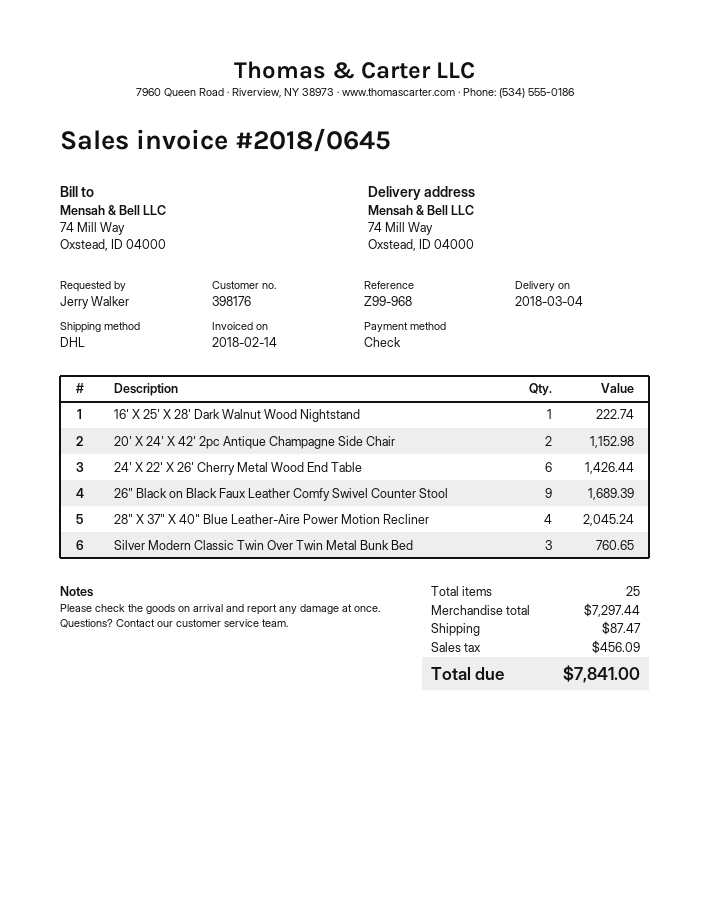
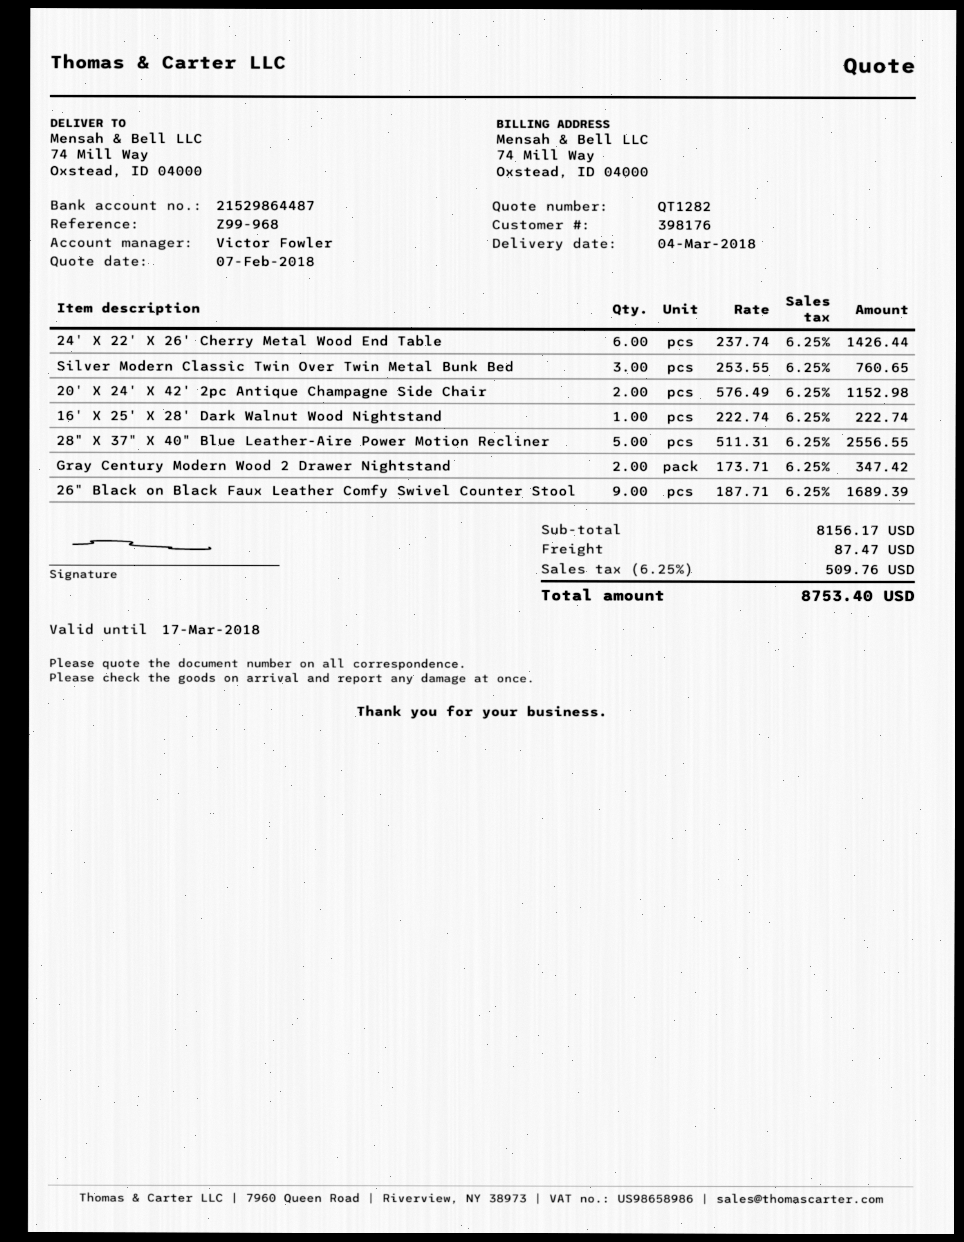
28" X 37" X 40" Blue Leather-Aire Power Motion Recliner: 4 for 2045.24 -> 5 for 2556.55
Gray Century Modern Wood 2 Drawer Nightstand: none -> 2 for 347.42
subtotal: 7297.44 -> 8156.17
tax: 456.09 -> 509.76
total: 7841.00 -> 8753.40

